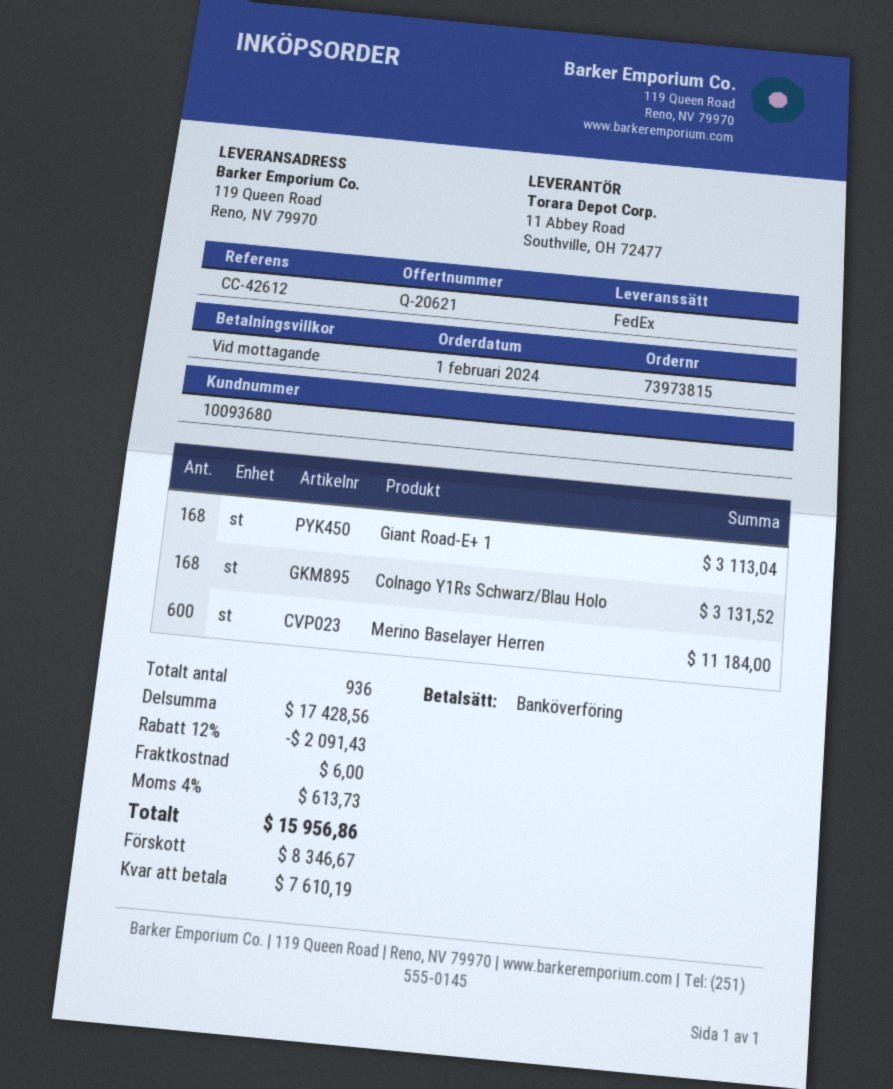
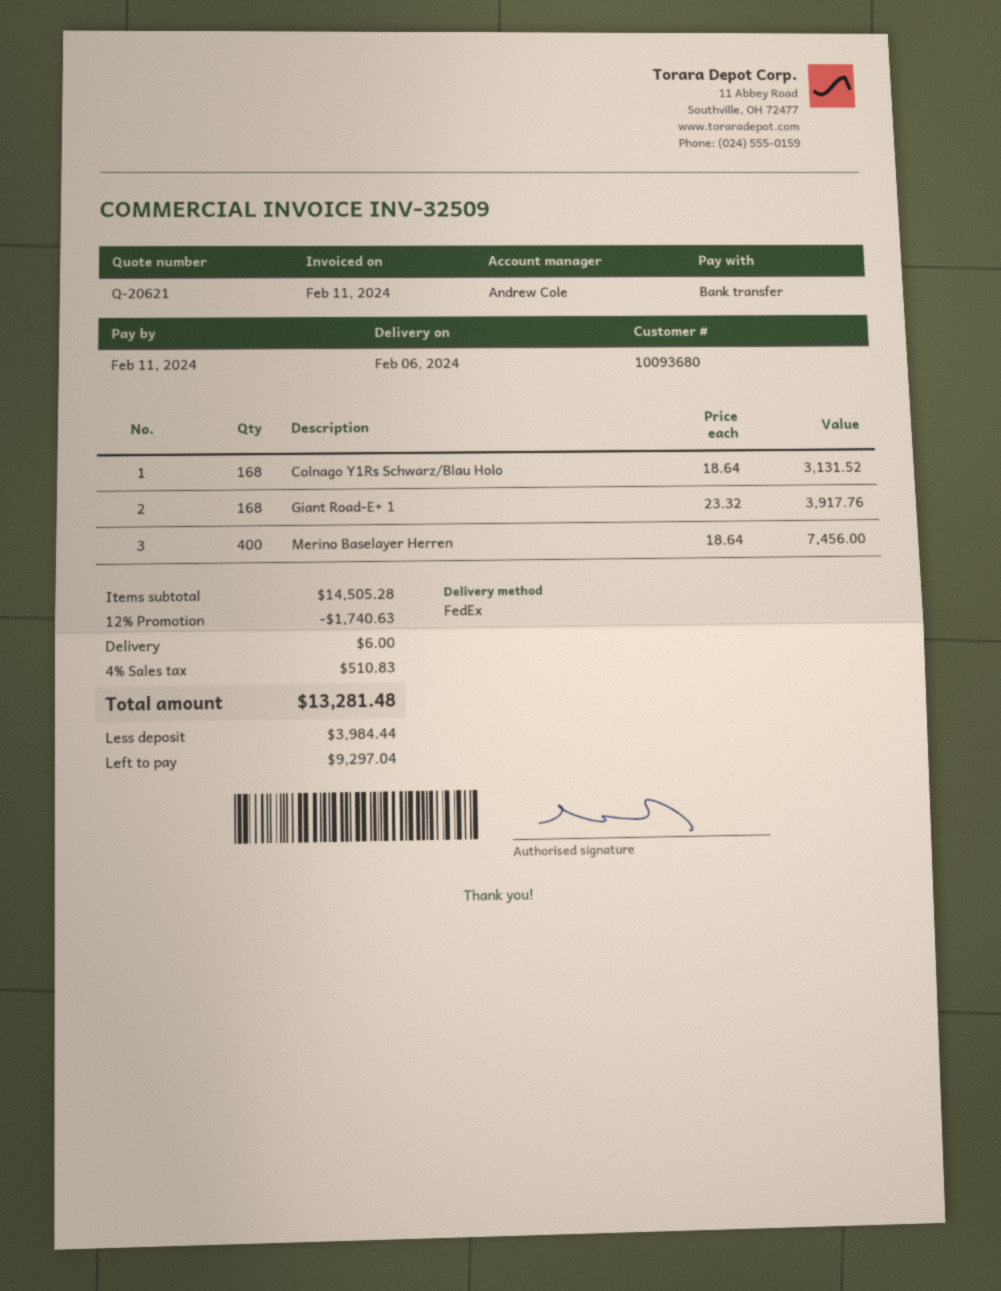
Giant Road-E+ 1: 168 for 3113.04 -> 168 for 3917.76
Merino Baselayer Herren: 600 for 11184.00 -> 400 for 7456.00
subtotal: 17428.56 -> 14505.28
discount: 12% = 2091.43 -> 12% = 1740.63
tax: 4% = 613.73 -> 4% = 510.83
total: 15956.86 -> 13281.48
deposit: 8346.67 -> 3984.44
balance: 7610.19 -> 9297.04

